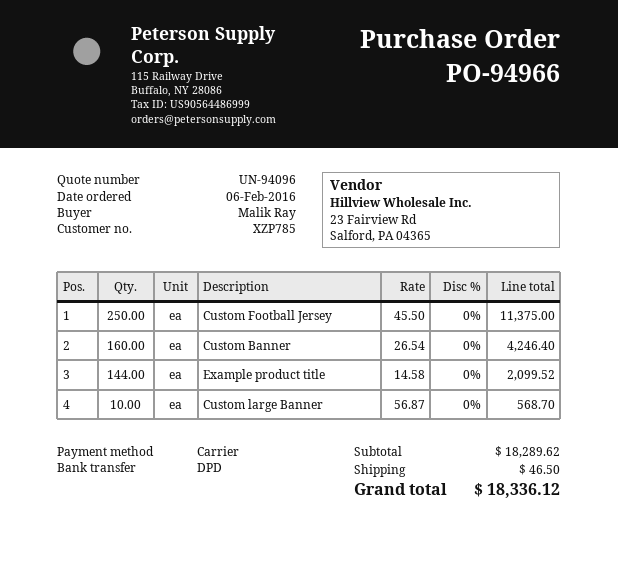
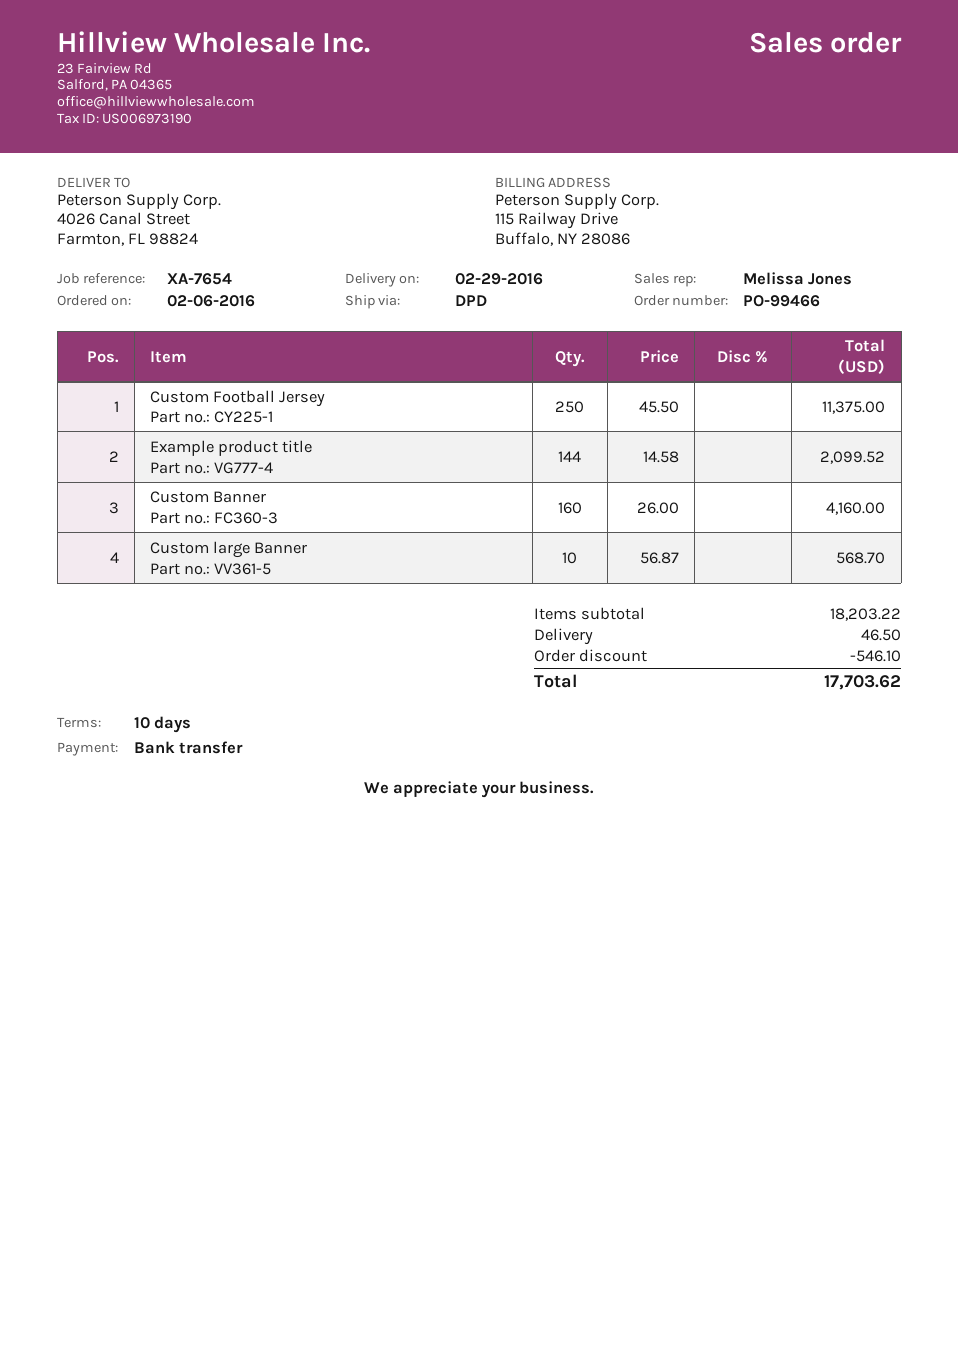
order number: PO-94966 -> PO-99466
Custom Banner: 160 x 26.54 = 4246.40 -> 160 x 26.00 = 4160.00
subtotal: 18289.62 -> 18203.22
discount: none -> 546.10
total: 18336.12 -> 17703.62

